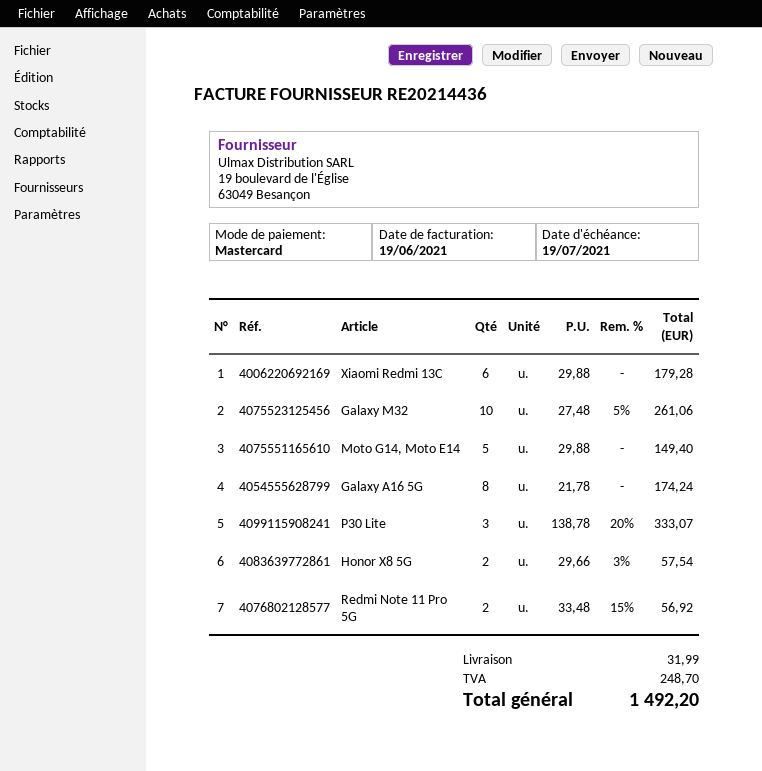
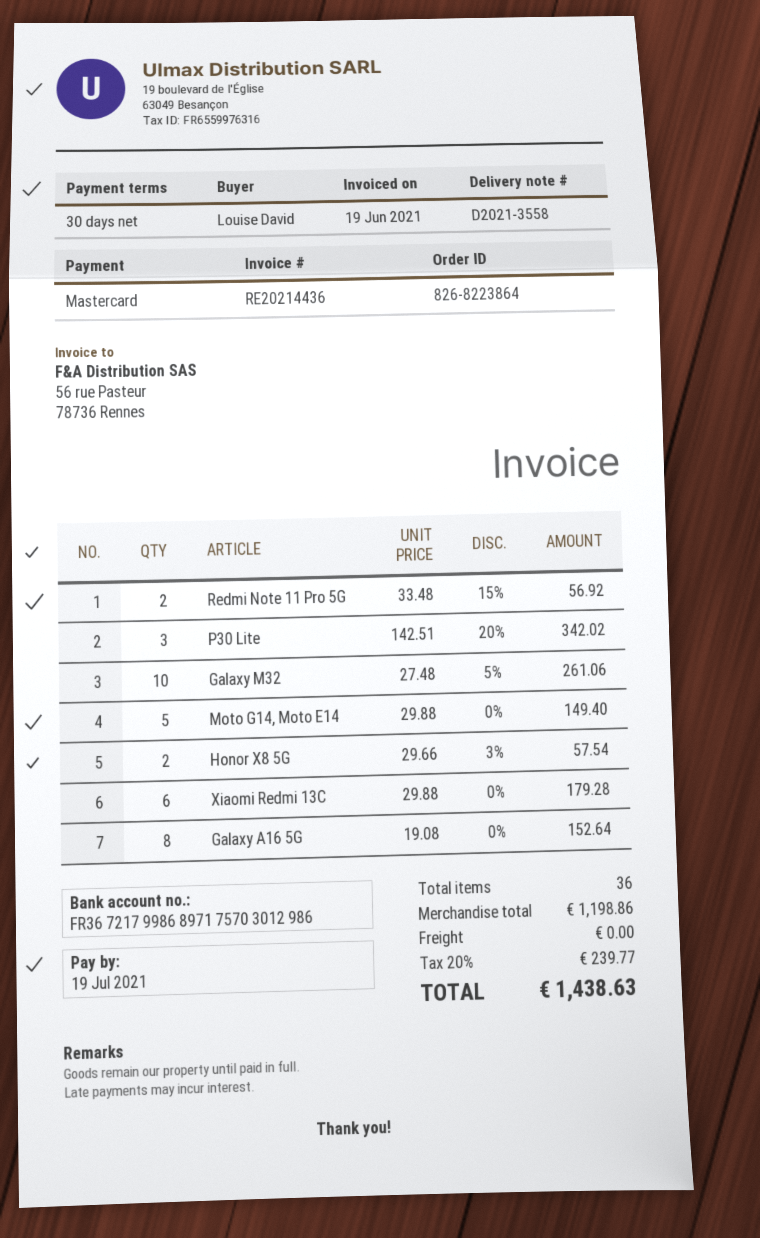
Galaxy A16 5G: 8 x 21.78 = 174.24 -> 8 x 19.08 = 152.64
P30 Lite: 3 x 138.78 - 20% = 333.07 -> 3 x 142.51 - 20% = 342.02
shipping: 31.99 -> 0.00
tax: 248.70 -> 239.77
total: 1492.20 -> 1438.63

